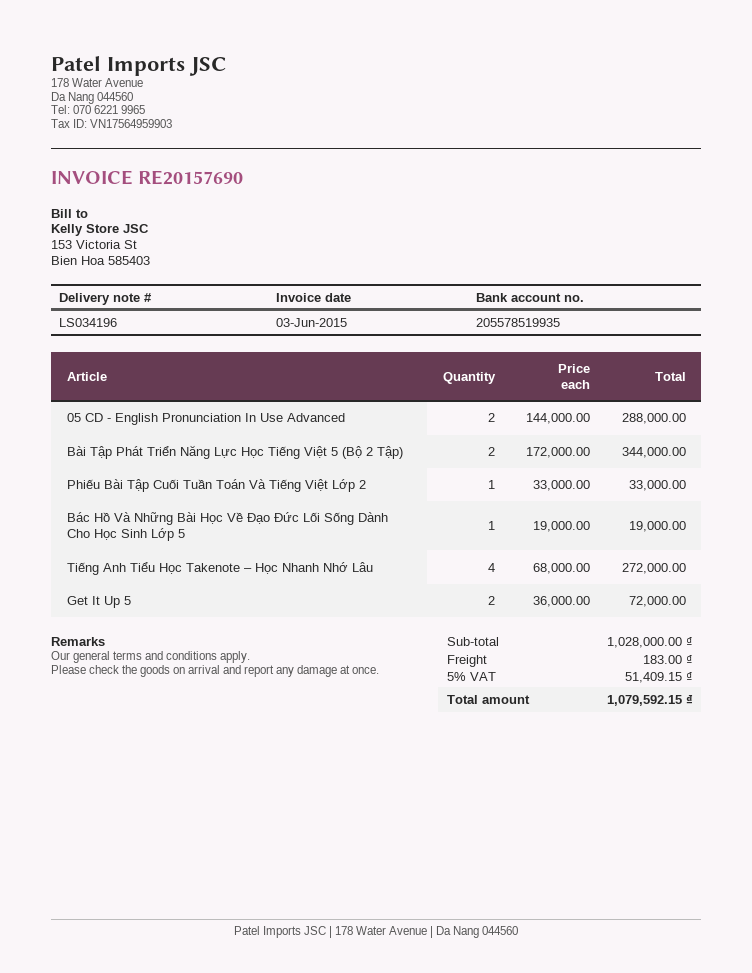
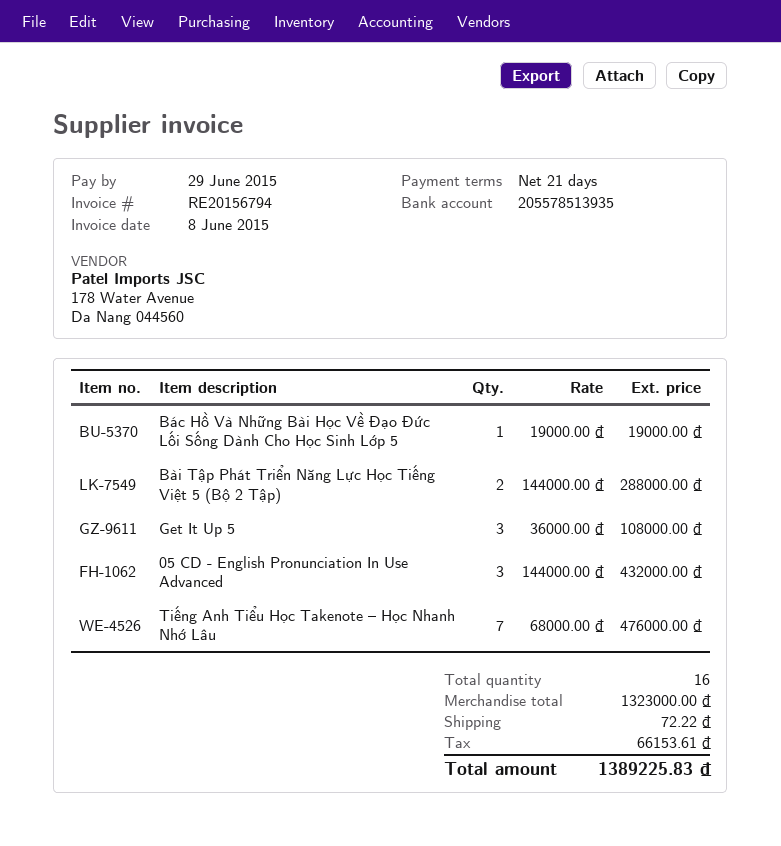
invoice number: RE20157690 -> RE20156794
invoice date: 2015-06-03 -> 2015-06-08
bank account: 205578519935 -> 205578513935
05 CD - English Pronunciation In Use Advanced: 2 x 144000.00 = 288000.00 -> 3 x 144000.00 = 432000.00
Bài Tập Phát Triển Năng Lực Học Tiếng Việt 5 (Bộ 2 Tập): 2 x 172000.00 = 344000.00 -> 2 x 144000.00 = 288000.00
Phiếu Bài Tập Cuối Tuần Toán Và Tiếng Việt Lớp 2: 1 x 33000.00 = 33000.00 -> none
Tiếng Anh Tiểu Học Takenote – Học Nhanh Nhớ Lâu: 4 x 68000.00 = 272000.00 -> 7 x 68000.00 = 476000.00
Get It Up 5: 2 x 36000.00 = 72000.00 -> 3 x 36000.00 = 108000.00
subtotal: 1028000.00 -> 1323000.00
shipping: 183.00 -> 72.22
tax: 51409.15 -> 66153.61
total: 1079592.15 -> 1389225.83

